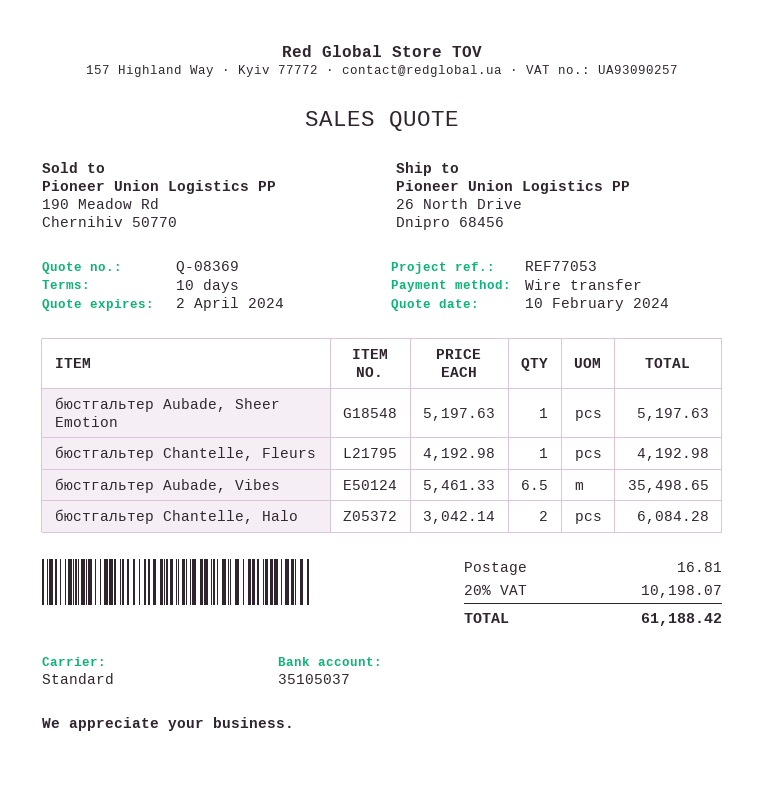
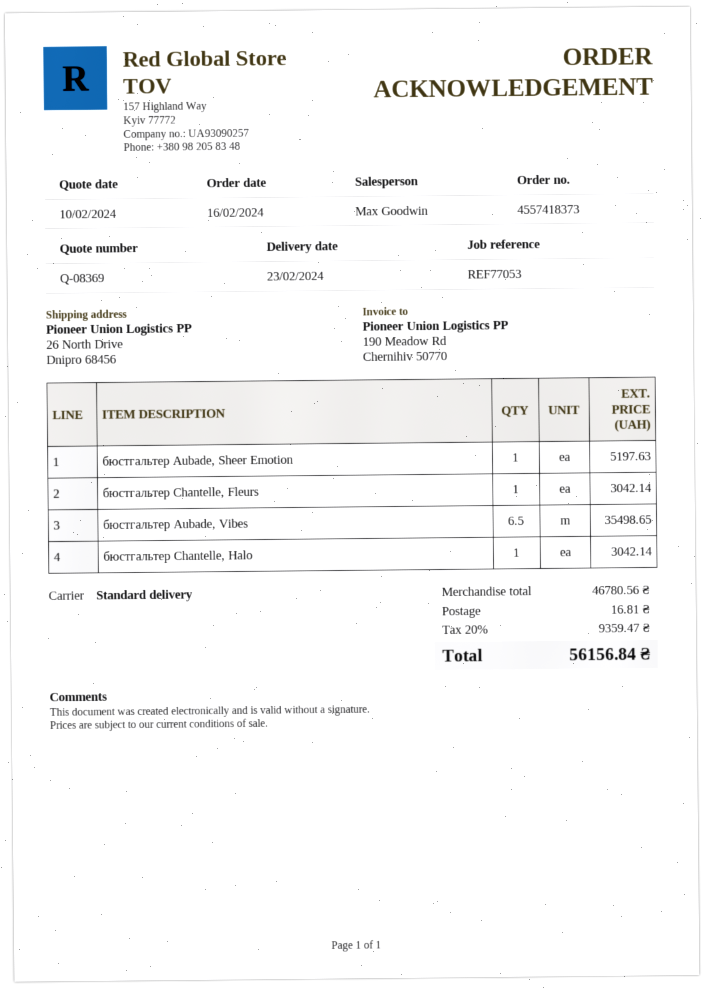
бюстгальтер Chantelle, Fleurs: 1 for 4192.98 -> 1 for 3042.14
бюстгальтер Chantelle, Halo: 2 for 6084.28 -> 1 for 3042.14
tax: 20% = 10198.07 -> 20% = 9359.47
total: 61188.42 -> 56156.84

